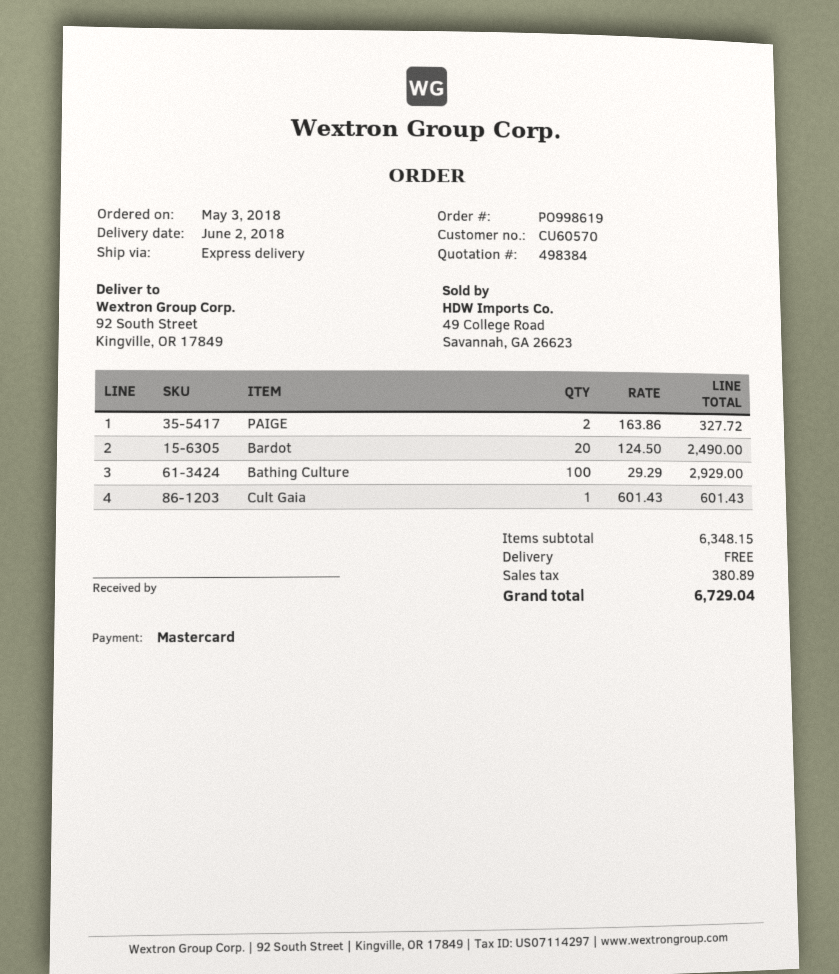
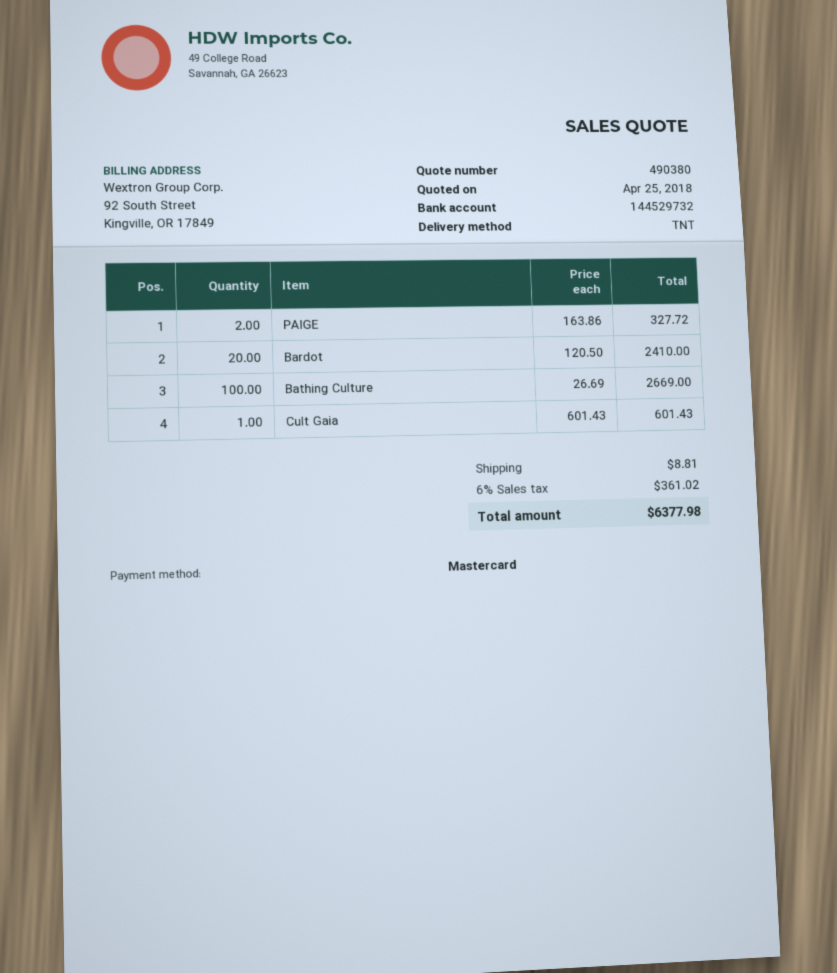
quote number: 498384 -> 490380
shipping method: express -> TNT
Bardot: 20 x 124.50 = 2490.00 -> 20 x 120.50 = 2410.00
Bathing Culture: 100 x 29.29 = 2929.00 -> 100 x 26.69 = 2669.00
shipping: 0.00 -> 8.81
tax: 380.89 -> 361.02
total: 6729.04 -> 6377.98

